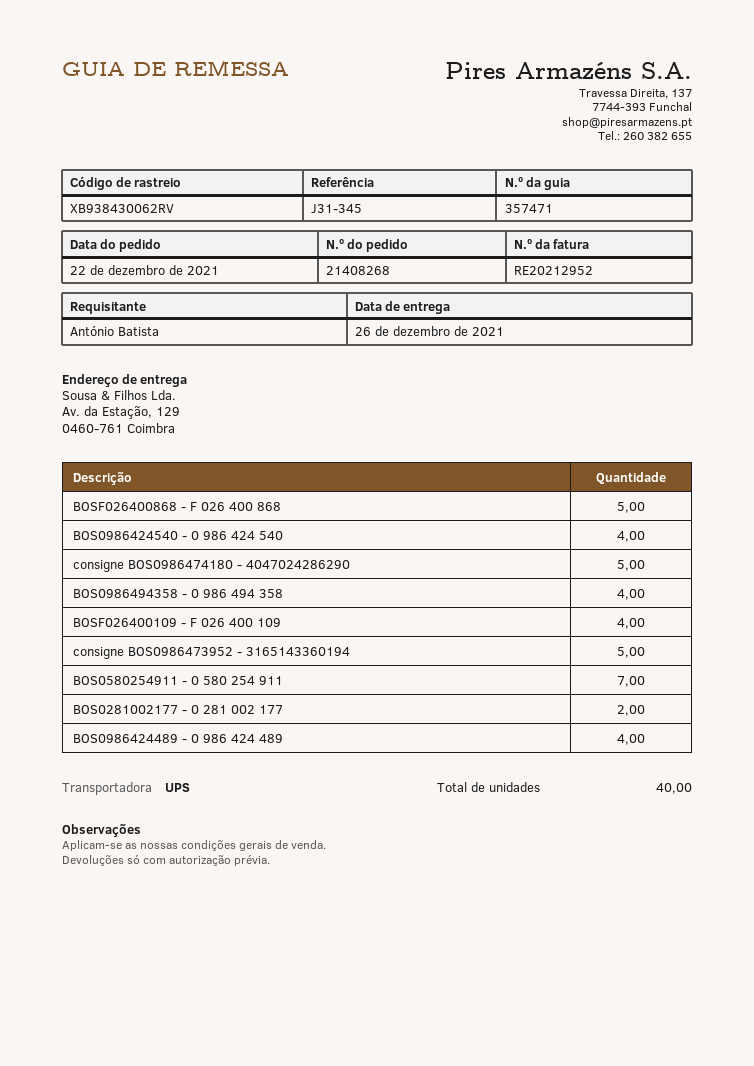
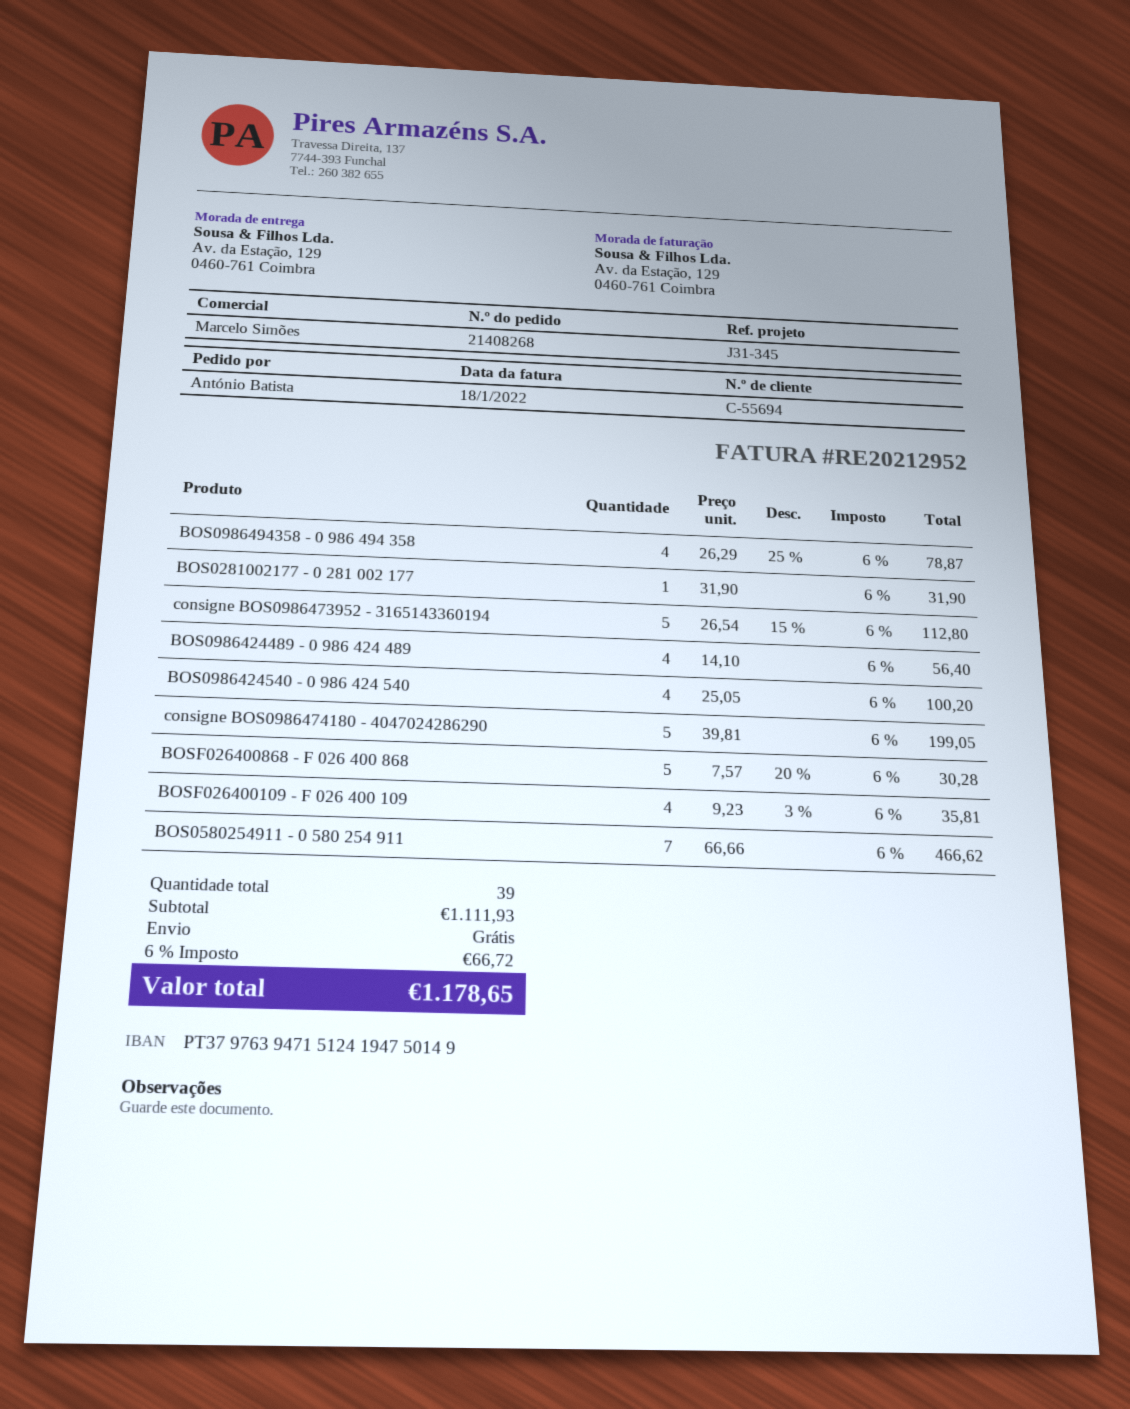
BOS0281002177 - 0 281 002 177: 2 -> 1
total quantity: 40 -> 39

